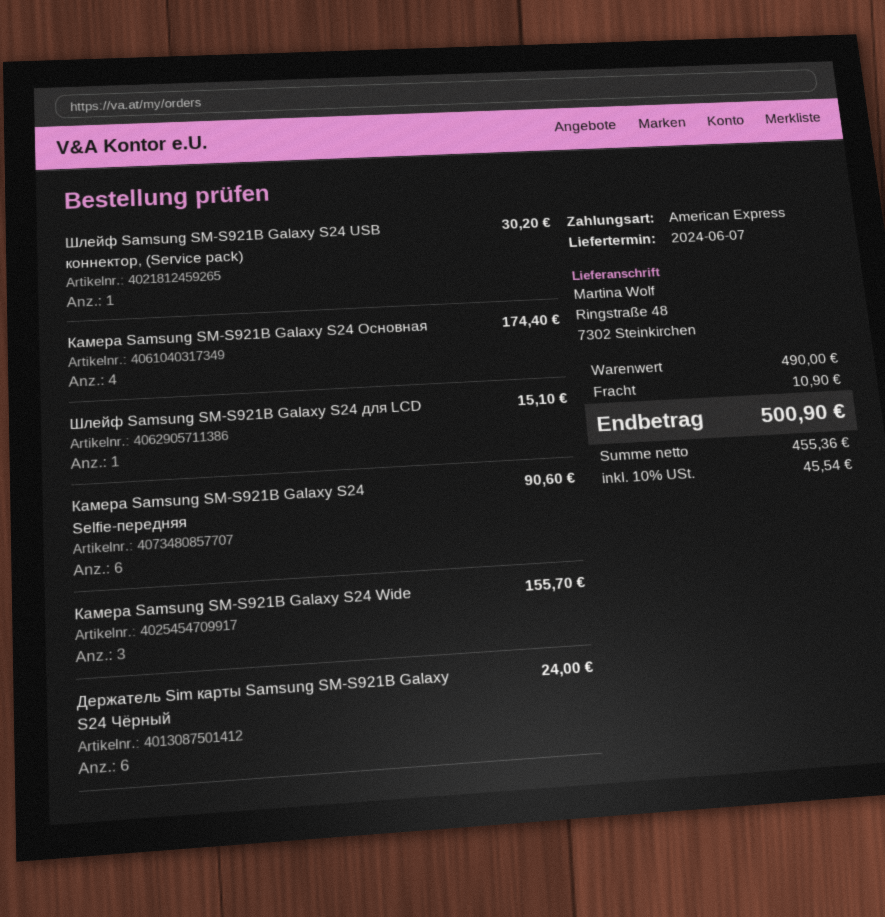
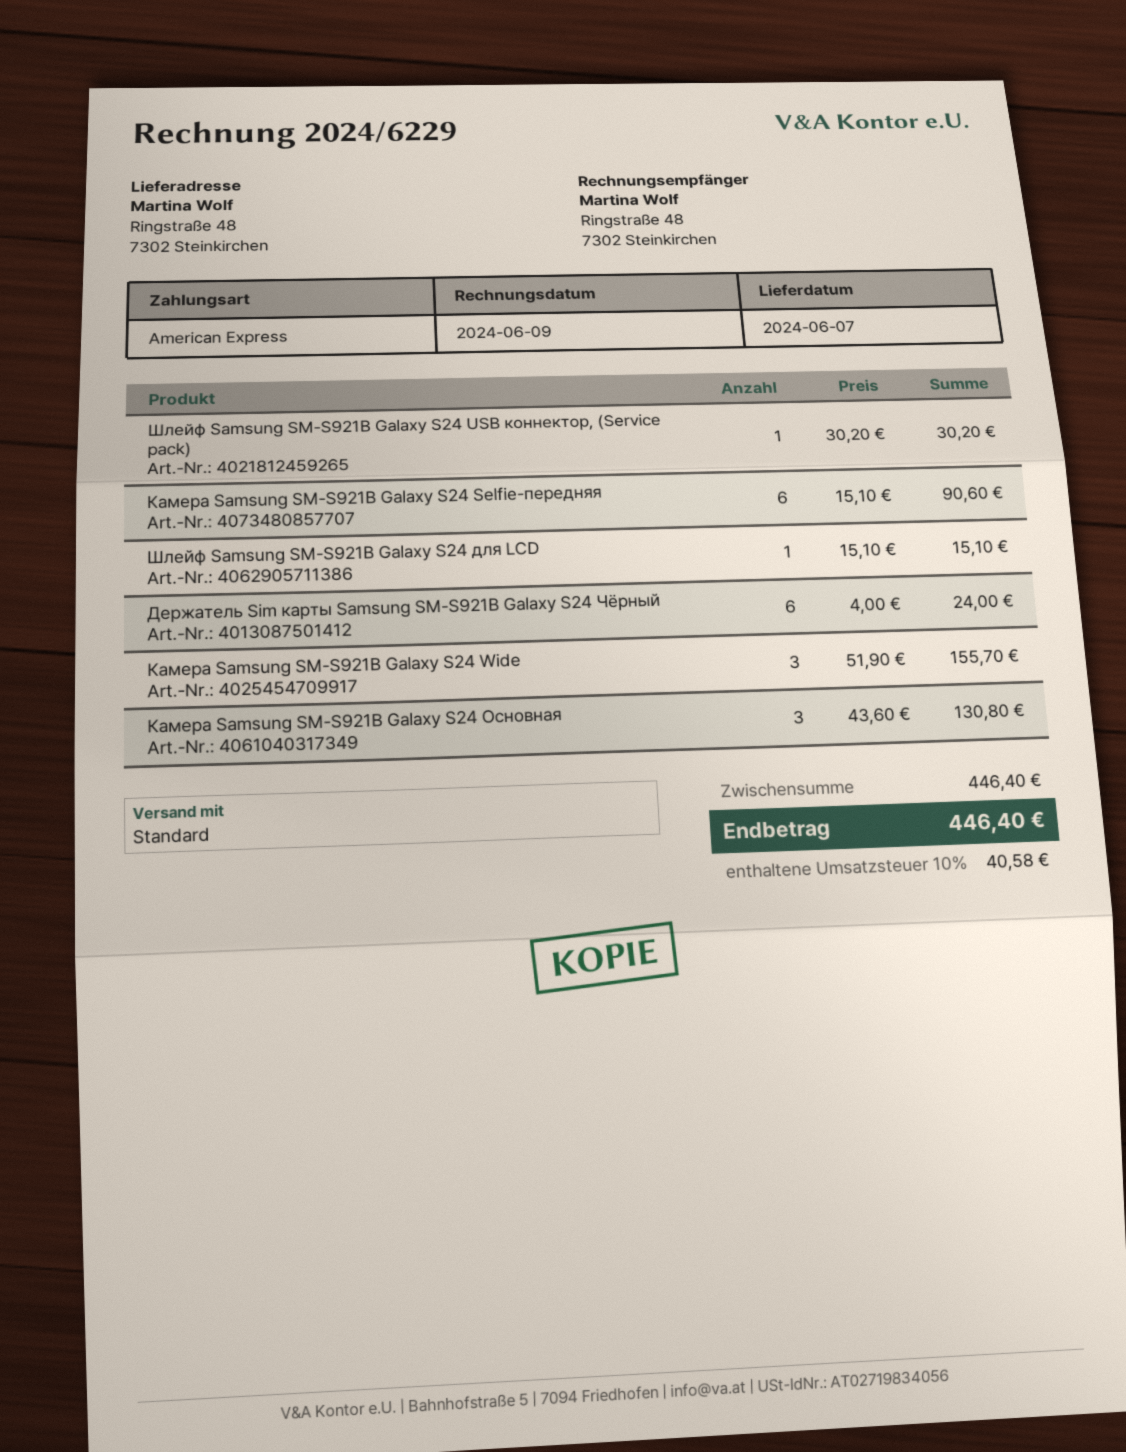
Камера Samsung SM-S921B Galaxy S24 Основная: 4 for 174.40 -> 3 for 130.80
subtotal: 490.00 -> 446.40
shipping: 10.90 -> none
tax: 10% = 45.54 -> 10% = 40.58
total: 500.90 -> 446.40

